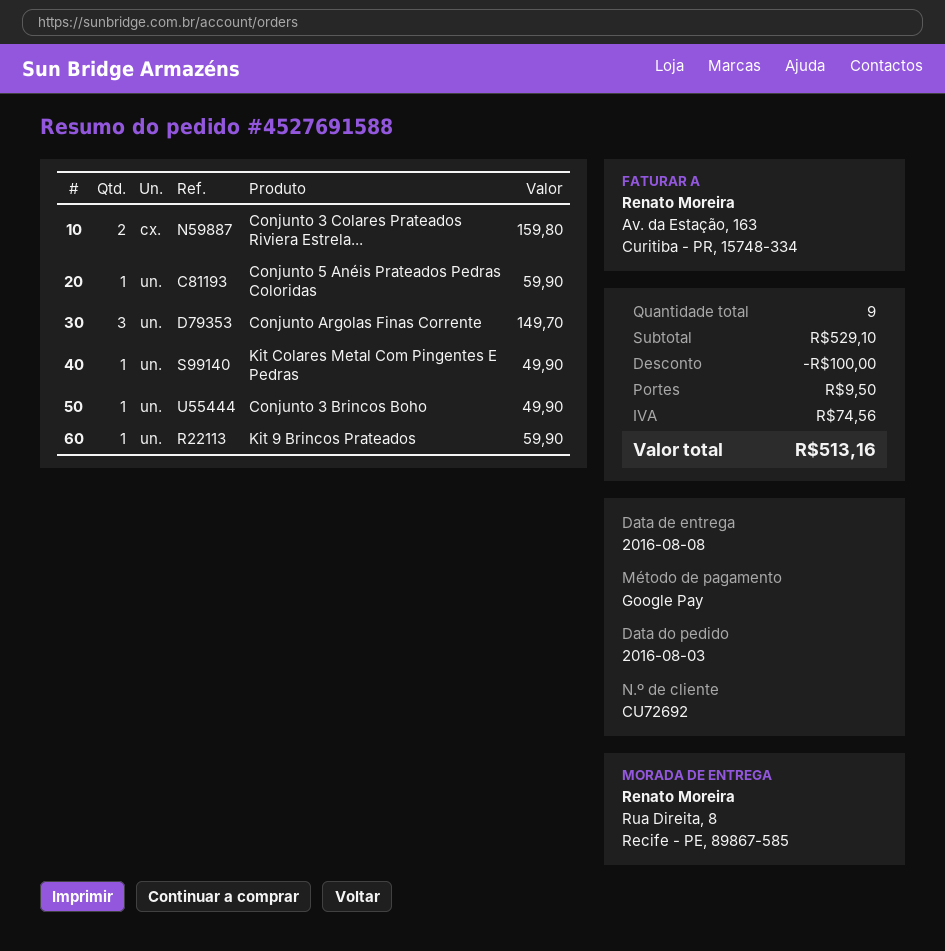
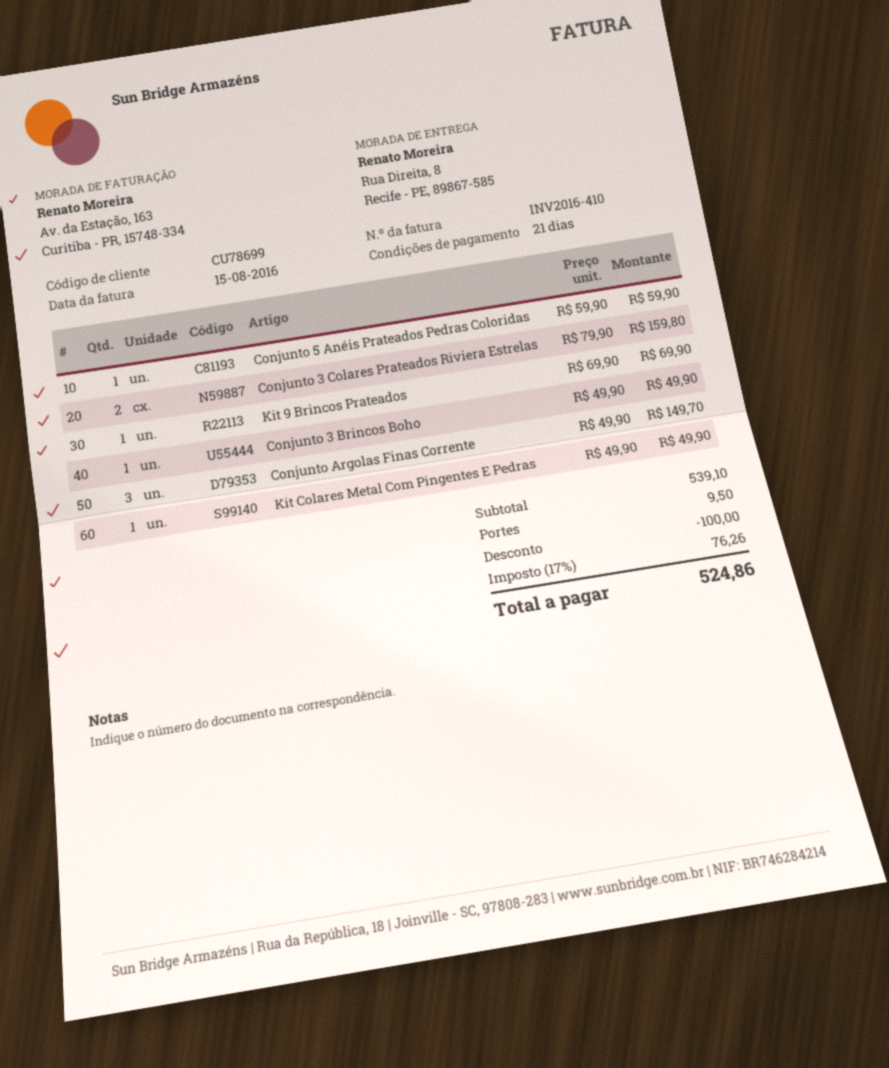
customer number: CU72692 -> CU78699
Kit 9 Brincos Prateados: 1 for 59.90 -> 1 for 69.90
subtotal: 529.10 -> 539.10
tax: 74.56 -> 76.26
total: 513.16 -> 524.86

